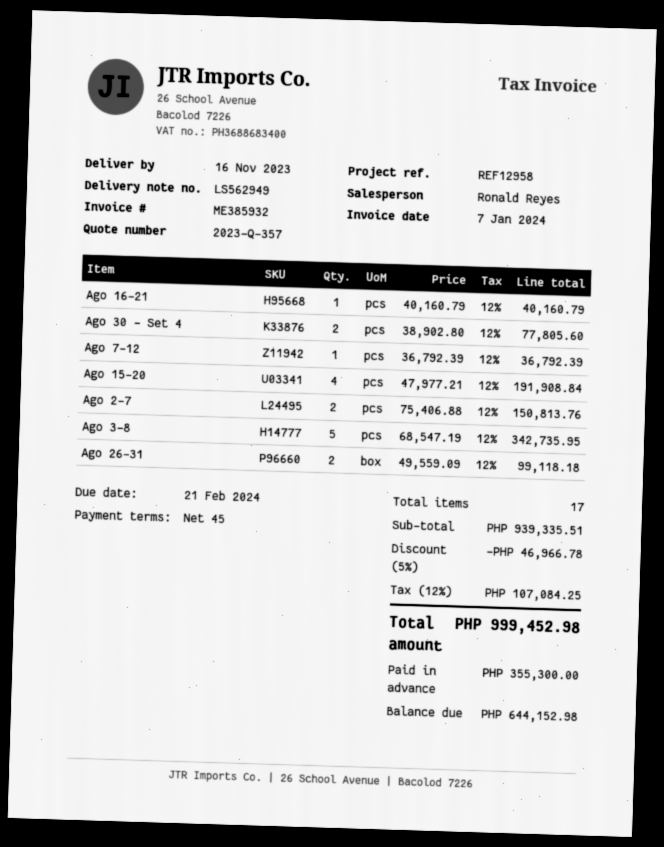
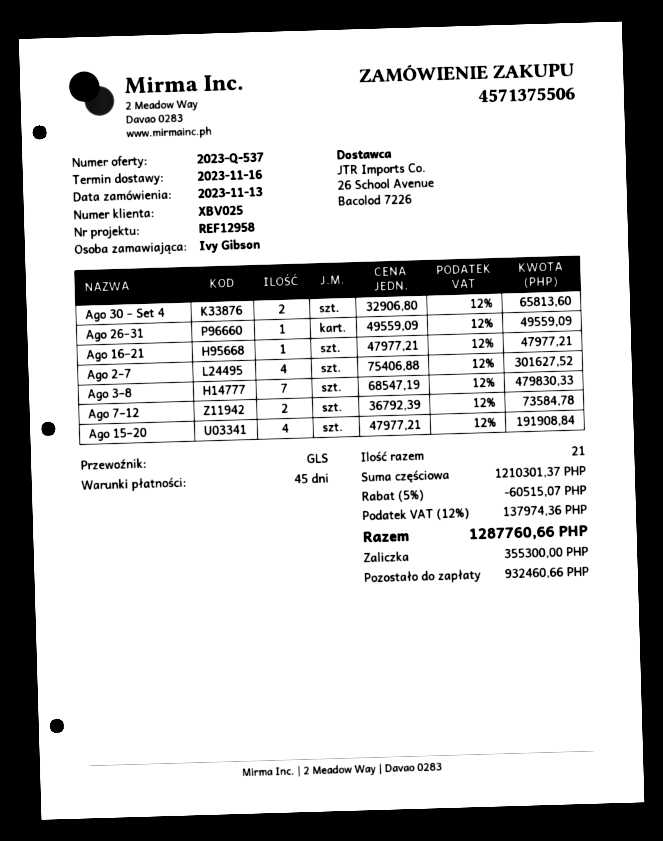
quote number: 2023-Q-357 -> 2023-Q-537
Ago 16–21: 1 x 40160.79 = 40160.79 -> 1 x 47977.21 = 47977.21
Ago 30 – Set 4: 2 x 38902.80 = 77805.60 -> 2 x 32906.80 = 65813.60
Ago 7–12: 1 x 36792.39 = 36792.39 -> 2 x 36792.39 = 73584.78
Ago 2–7: 2 x 75406.88 = 150813.76 -> 4 x 75406.88 = 301627.52
Ago 3–8: 5 x 68547.19 = 342735.95 -> 7 x 68547.19 = 479830.33
Ago 26–31: 2 x 49559.09 = 99118.18 -> 1 x 49559.09 = 49559.09
total quantity: 17 -> 21
subtotal: 939335.51 -> 1210301.37
discount: 5% = 46966.78 -> 5% = 60515.07
tax: 12% = 107084.25 -> 12% = 137974.36
total: 999452.98 -> 1287760.66
balance: 644152.98 -> 932460.66

